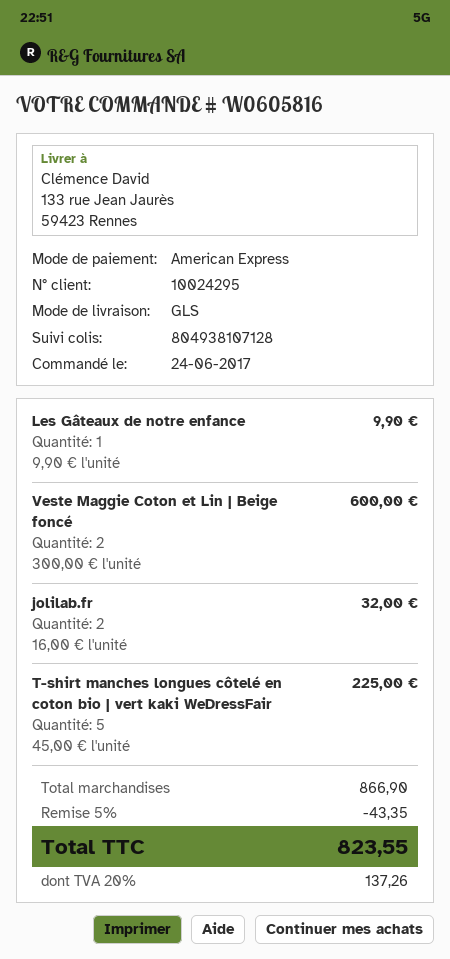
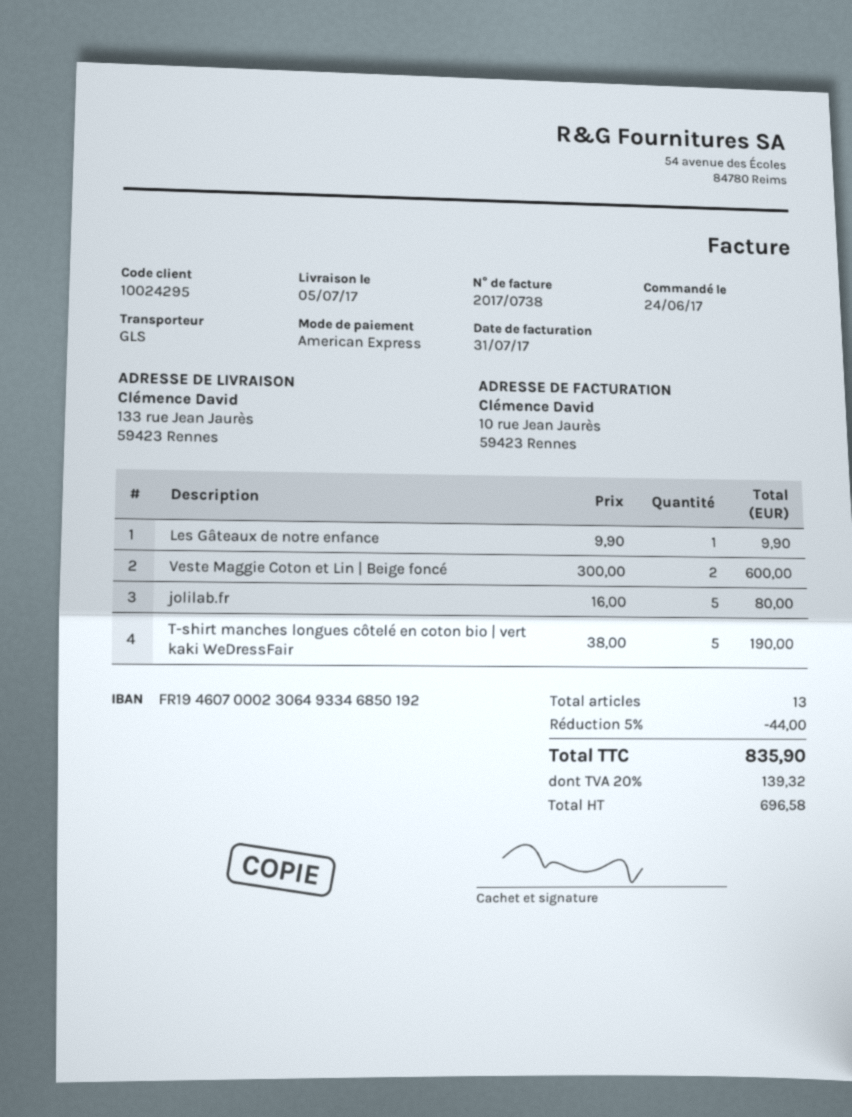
jolilab.fr: 2 x 16.00 = 32.00 -> 5 x 16.00 = 80.00
T-shirt manches longues côtelé en coton bio | vert kaki WeDressFair: 5 x 45.00 = 225.00 -> 5 x 38.00 = 190.00
discount: 5% = 43.35 -> 5% = 44.00
tax: 20% = 137.26 -> 20% = 139.32
total: 823.55 -> 835.90

